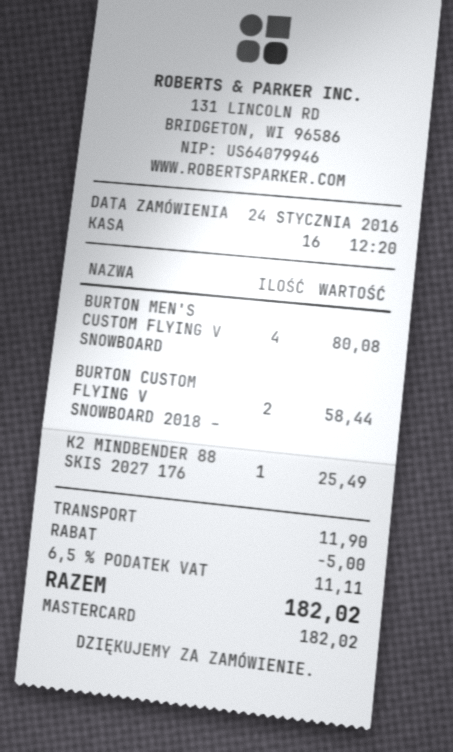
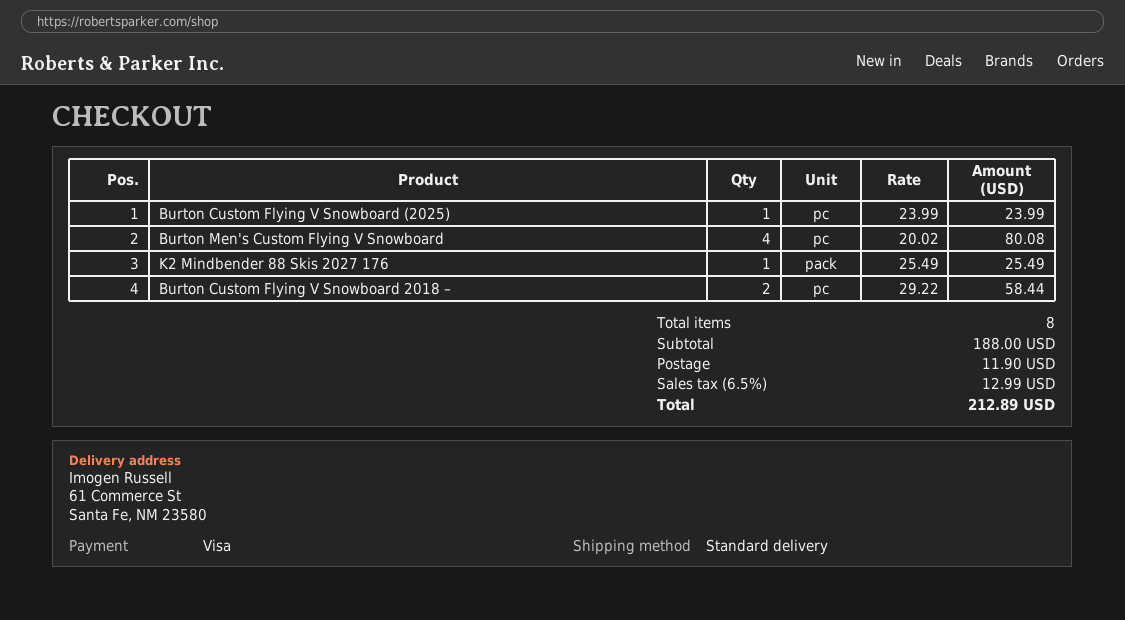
payment method: Mastercard -> Visa
Burton Custom Flying V Snowboard (2025): none -> 1 for 23.99
discount: 5.00 -> none
tax: 6.5% = 11.11 -> 6.5% = 12.99
total: 182.02 -> 212.89

